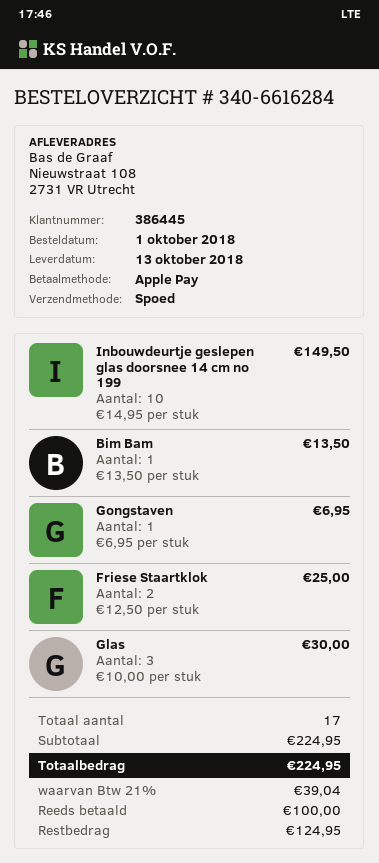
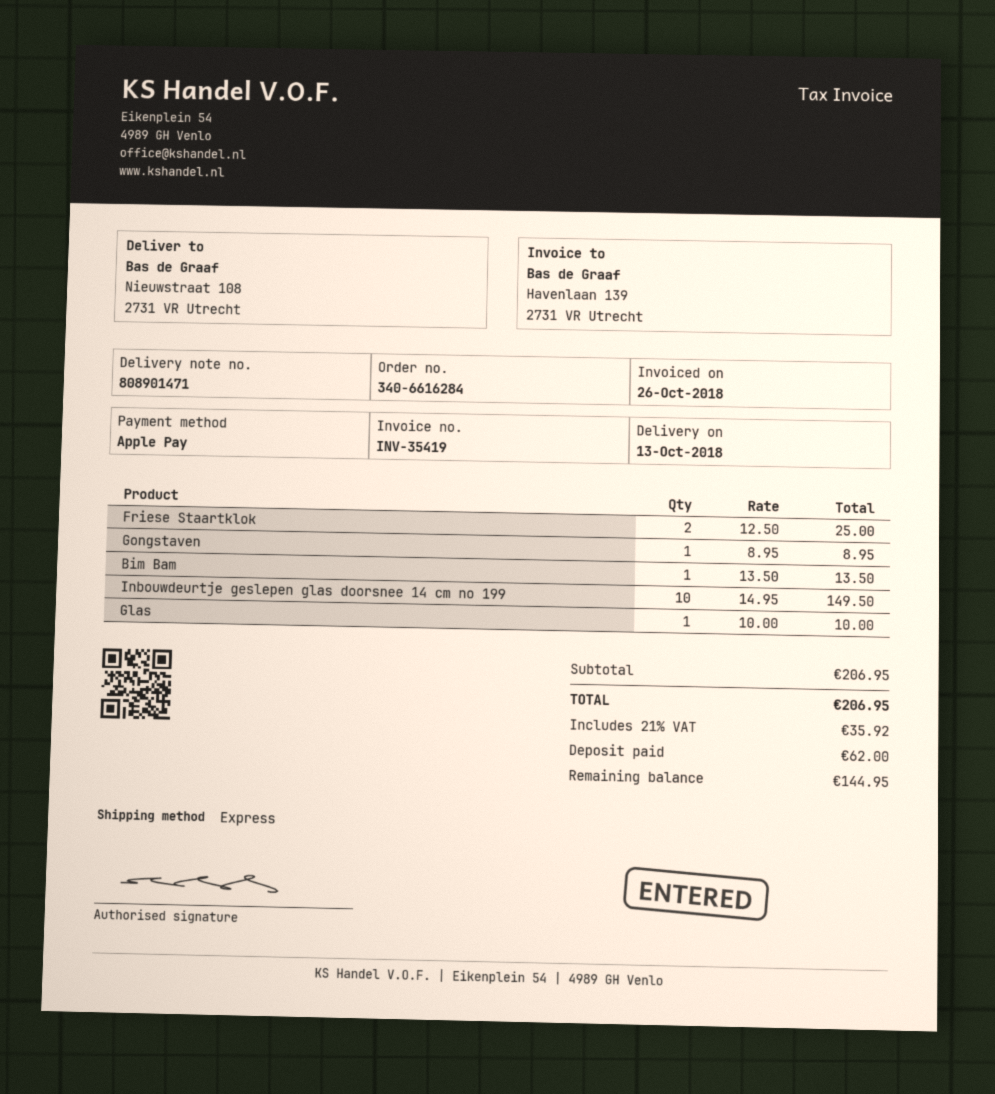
Gongstaven: 1 x 6.95 = 6.95 -> 1 x 8.95 = 8.95
Glas: 3 x 10.00 = 30.00 -> 1 x 10.00 = 10.00
subtotal: 224.95 -> 206.95
tax: 21% = 39.04 -> 21% = 35.92
total: 224.95 -> 206.95
deposit: 100.00 -> 62.00
balance: 124.95 -> 144.95

